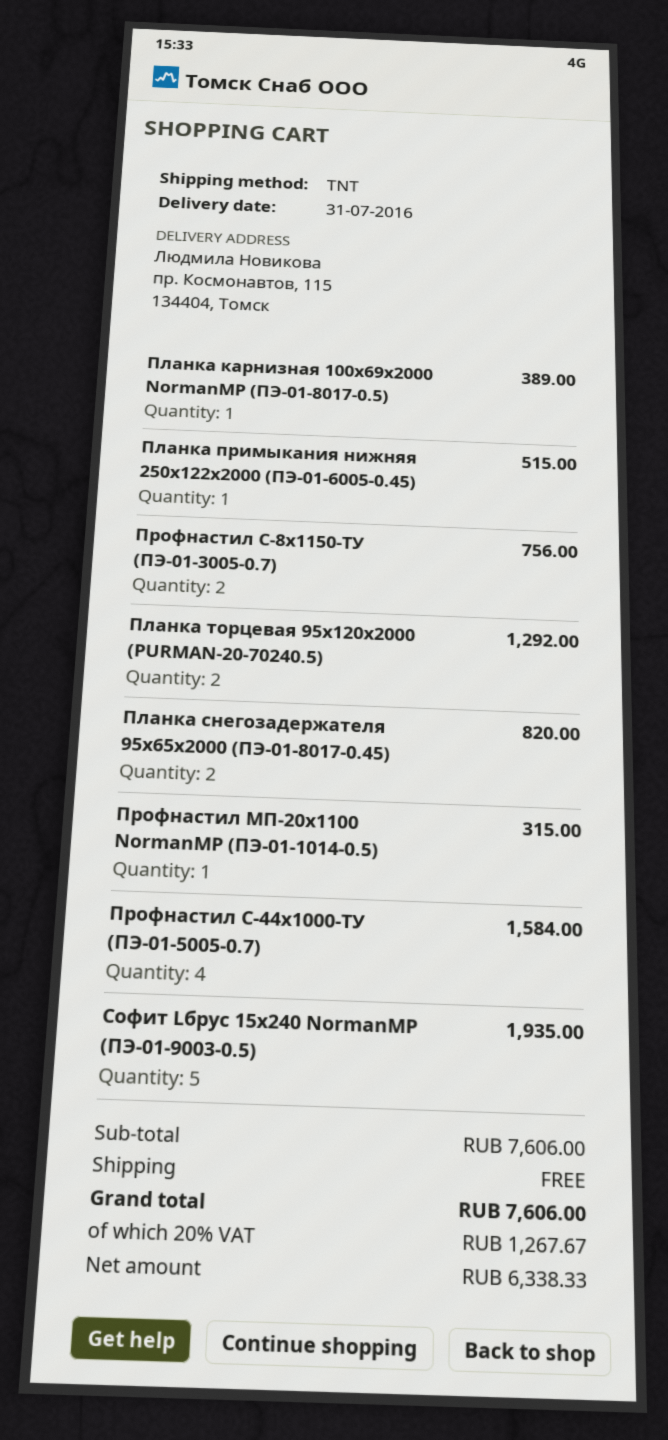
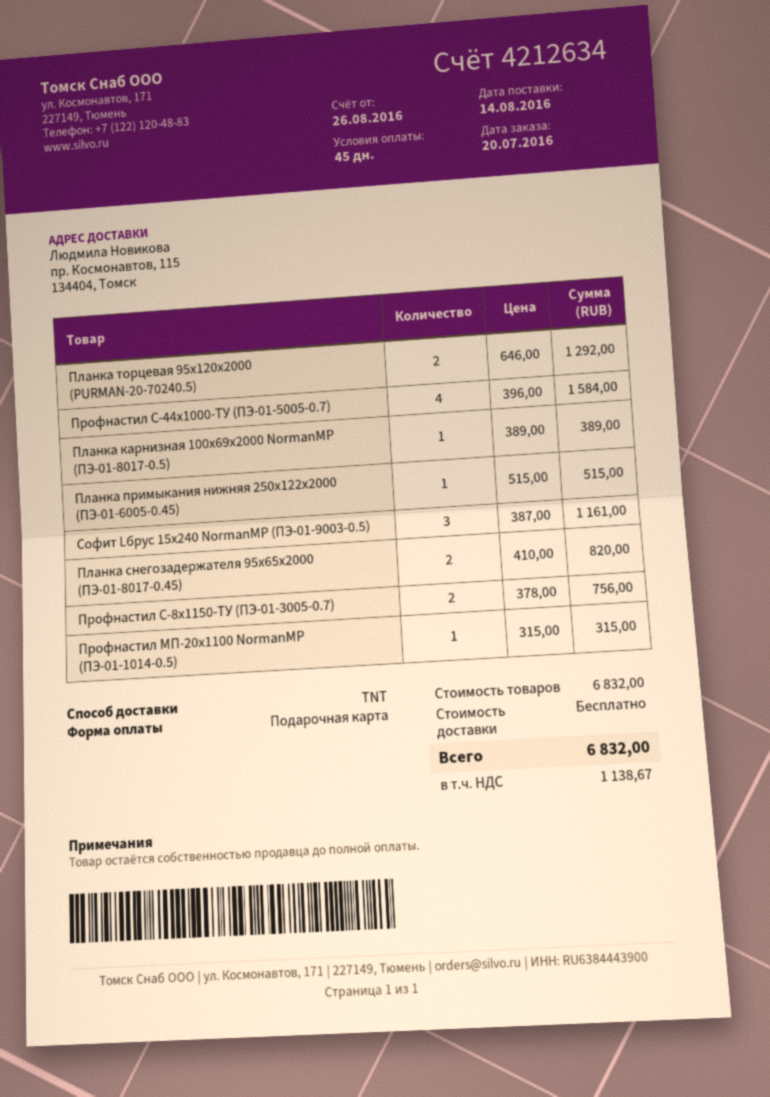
delivery date: 2016-07-31 -> 2016-08-14
Софит Lбрус 15х240 NormanМР (ПЭ-01-9003-0.5): 5 for 1935.00 -> 3 for 1161.00
subtotal: 7606.00 -> 6832.00
tax: 1267.67 -> 1138.67
total: 7606.00 -> 6832.00

